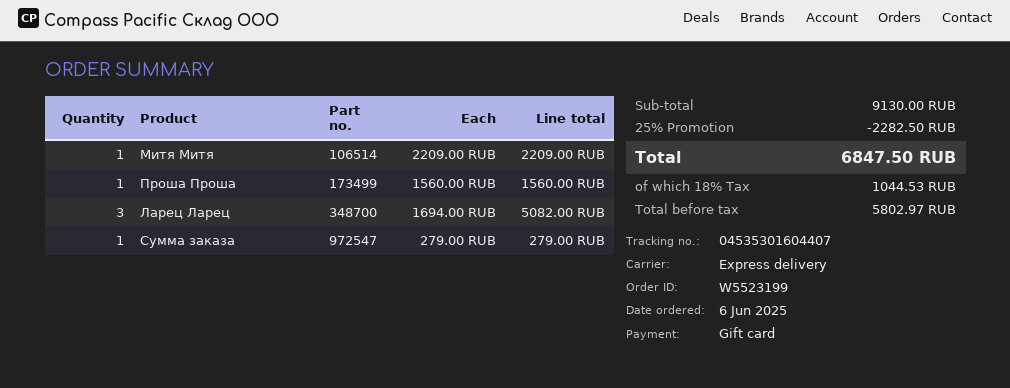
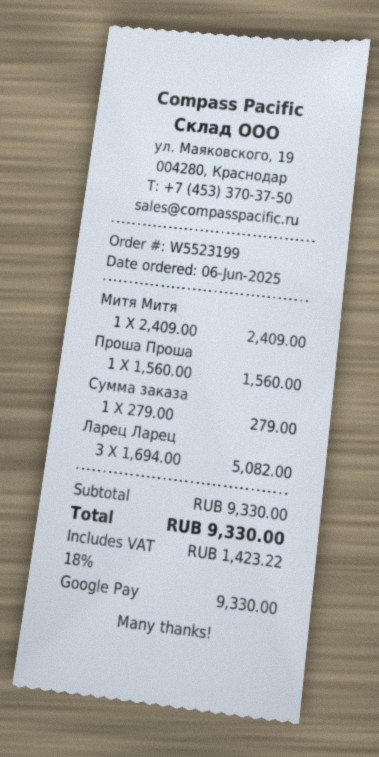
payment method: gift card -> Google Pay
Митя Митя: 1 x 2209.00 = 2209.00 -> 1 x 2409.00 = 2409.00
subtotal: 9130.00 -> 9330.00
discount: 25% = 2282.50 -> none
tax: 18% = 1044.53 -> 18% = 1423.22
total: 6847.50 -> 9330.00

